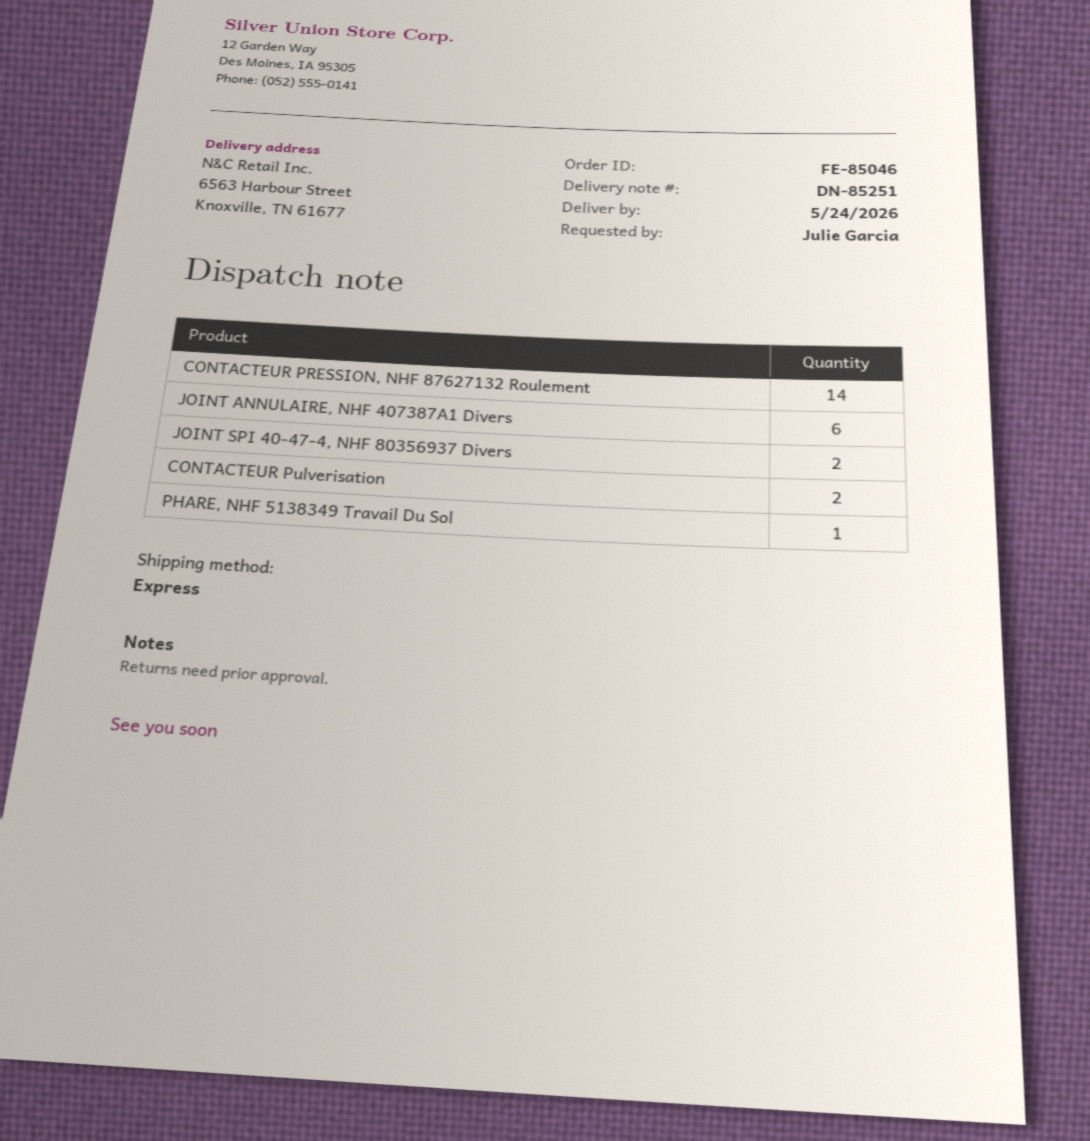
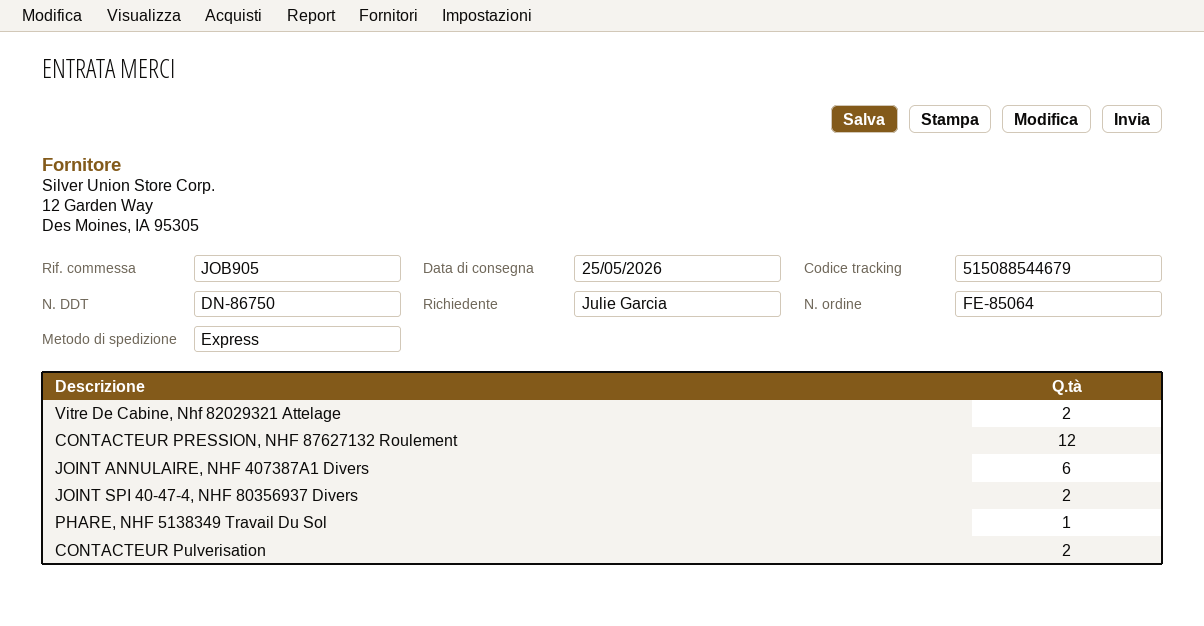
order number: FE-85046 -> FE-85064
delivery note number: DN-85251 -> DN-86750
delivery date: 2026-05-24 -> 2026-05-25
CONTACTEUR PRESSION, NHF 87627132 Roulement: 14 -> 12
Vitre De Cabine, Nhf 82029321 Attelage: none -> 2

